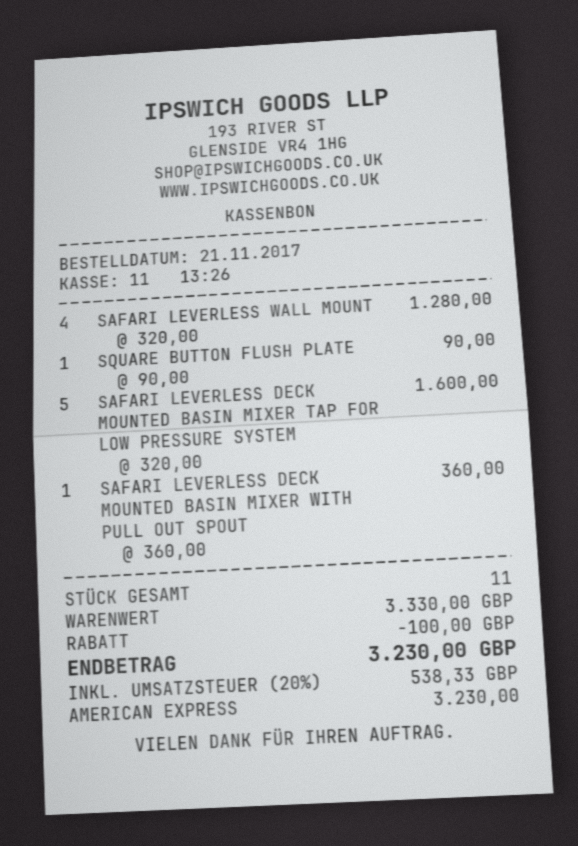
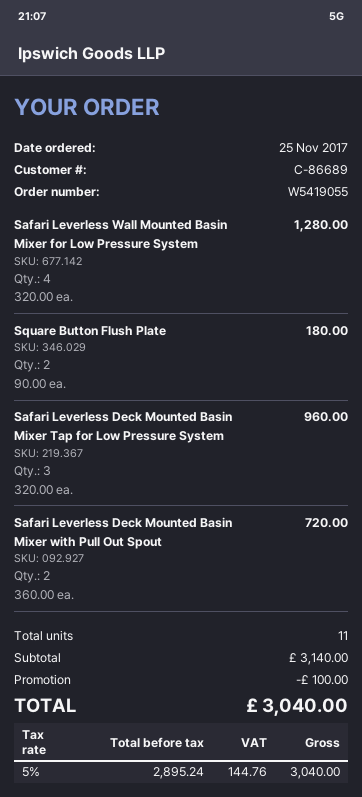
order date: 2017-11-21 -> 2017-11-25
SQUARE BUTTON FLUSH PLATE: 1 x 90.00 = 90.00 -> 2 x 90.00 = 180.00
SAFARI LEVERLESS DECK MOUNTED BASIN MIXER TAP FOR LOW PRESSURE SYSTEM: 5 x 320.00 = 1600.00 -> 3 x 320.00 = 960.00
SAFARI LEVERLESS DECK MOUNTED BASIN MIXER WITH PULL OUT SPOUT: 1 x 360.00 = 360.00 -> 2 x 360.00 = 720.00
subtotal: 3330.00 -> 3140.00
tax: 20% = 538.33 -> 5% = 144.76
total: 3230.00 -> 3040.00

